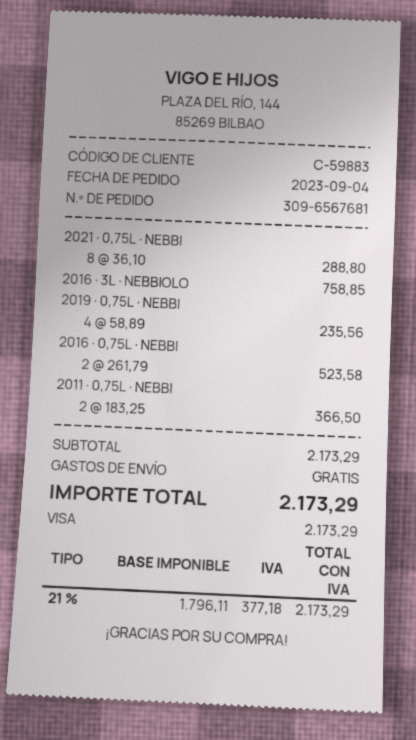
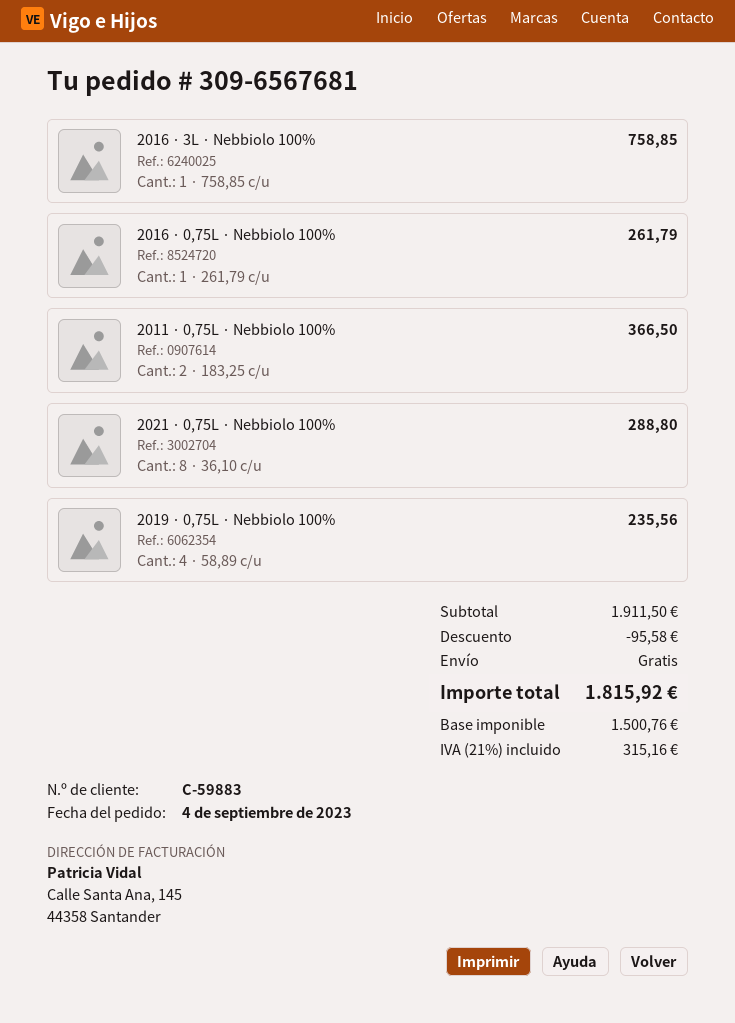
2016 · 0,75L · NEBBI: 2 x 261.79 = 523.58 -> 1 x 261.79 = 261.79
subtotal: 2173.29 -> 1911.50
discount: none -> 95.58
net: 1796.11 -> 1500.76
tax: 21% = 377.18 -> 21% = 315.16
total: 2173.29 -> 1815.92

